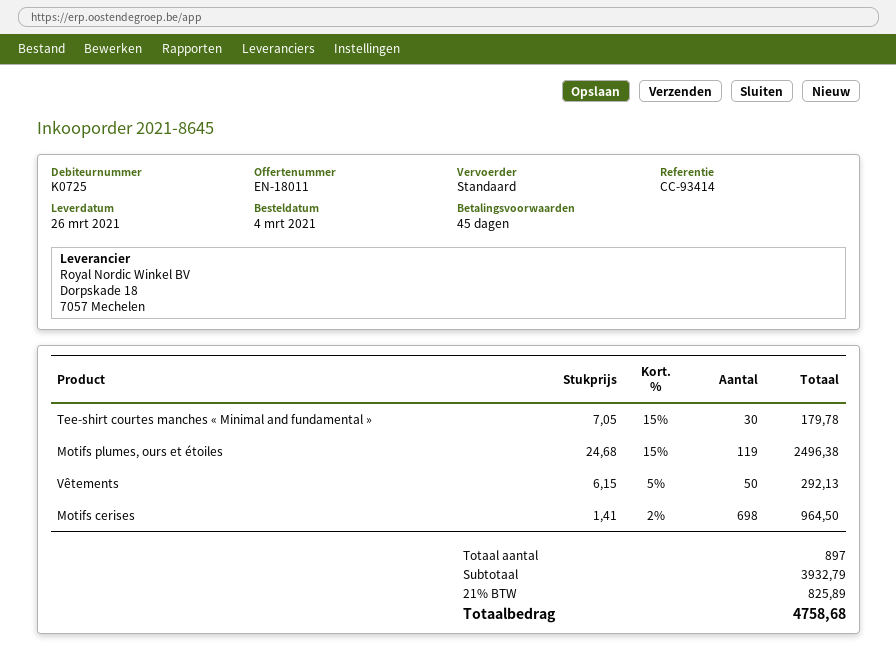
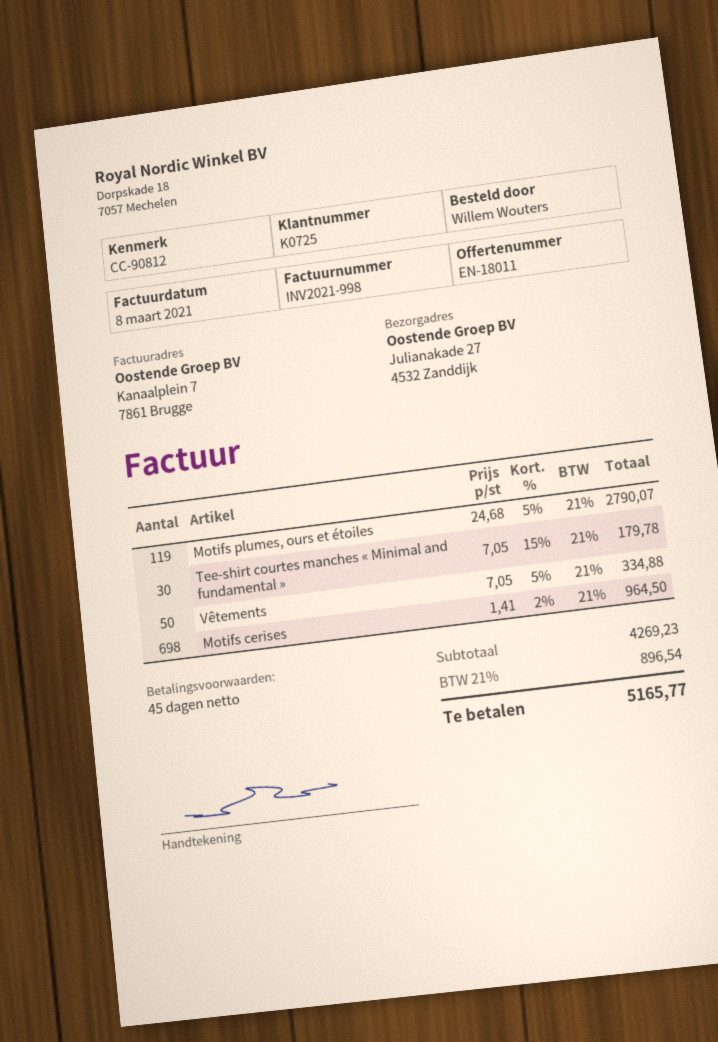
reference: CC-93414 -> CC-90812
Motifs plumes, ours et étoiles: 119 x 24.68 - 15% = 2496.38 -> 119 x 24.68 - 5% = 2790.07
Vêtements: 50 x 6.15 - 5% = 292.13 -> 50 x 7.05 - 5% = 334.88
subtotal: 3932.79 -> 4269.23
tax: 21% = 825.89 -> 21% = 896.54
total: 4758.68 -> 5165.77

